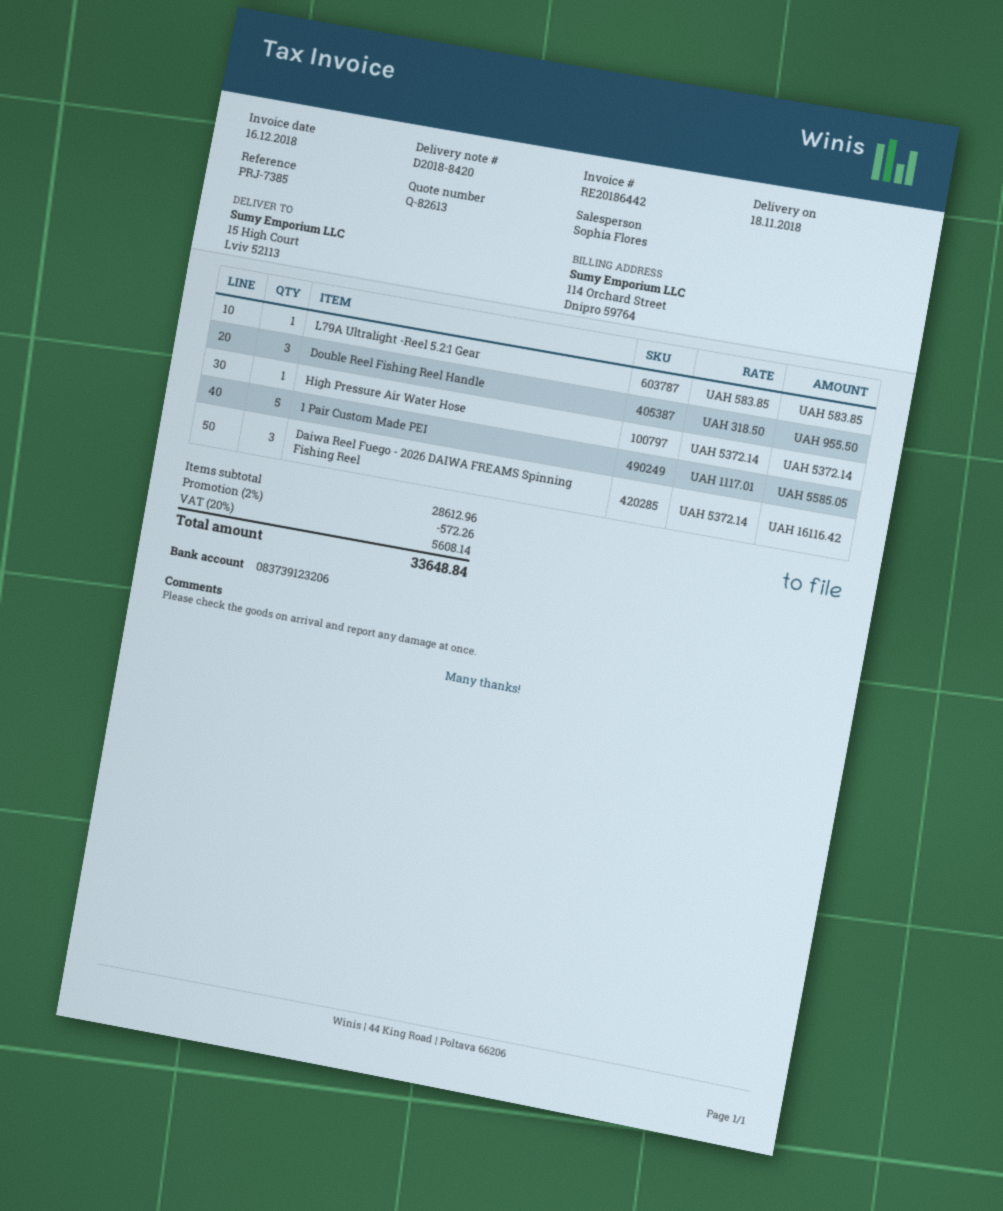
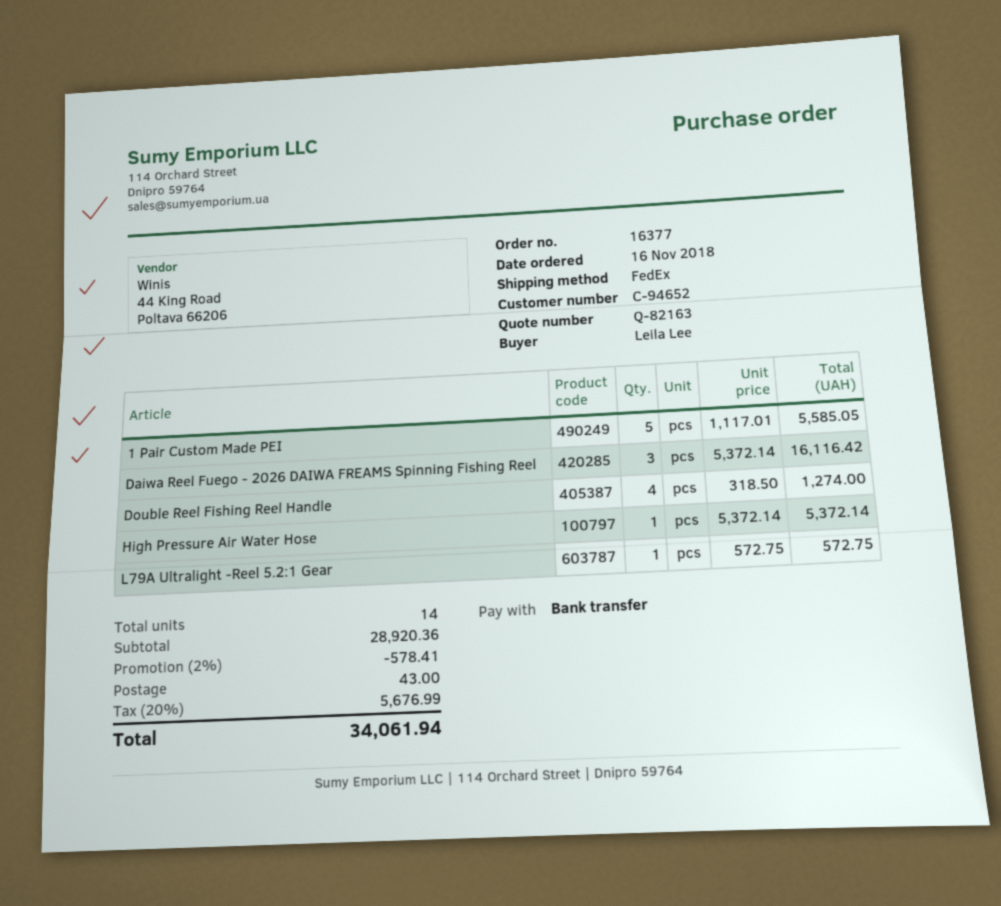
quote number: Q-82613 -> Q-82163
L79A Ultralight -Reel 5.2:1 Gear: 1 x 583.85 = 583.85 -> 1 x 572.75 = 572.75
Double Reel Fishing Reel Handle: 3 x 318.50 = 955.50 -> 4 x 318.50 = 1274.00
subtotal: 28612.96 -> 28920.36
discount: 2% = 572.26 -> 2% = 578.41
shipping: none -> 43.00
tax: 20% = 5608.14 -> 20% = 5676.99
total: 33648.84 -> 34061.94

